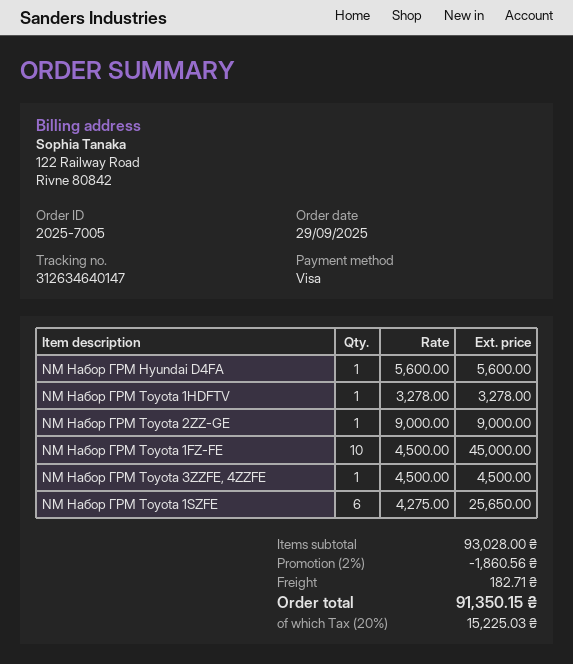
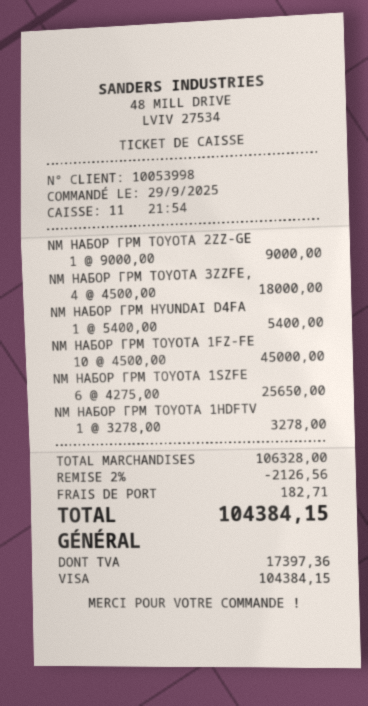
NM Набор ГРМ Hyundai D4FA: 1 x 5600.00 = 5600.00 -> 1 x 5400.00 = 5400.00
NM Набор ГРМ Toyota 3ZZFE, 4ZZFE: 1 x 4500.00 = 4500.00 -> 4 x 4500.00 = 18000.00
subtotal: 93028.00 -> 106328.00
discount: 2% = 1860.56 -> 2% = 2126.56
tax: 15225.03 -> 17397.36
total: 91350.15 -> 104384.15

